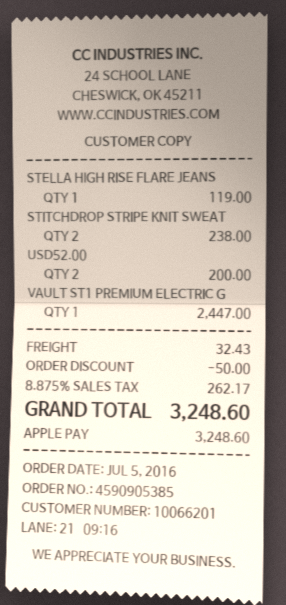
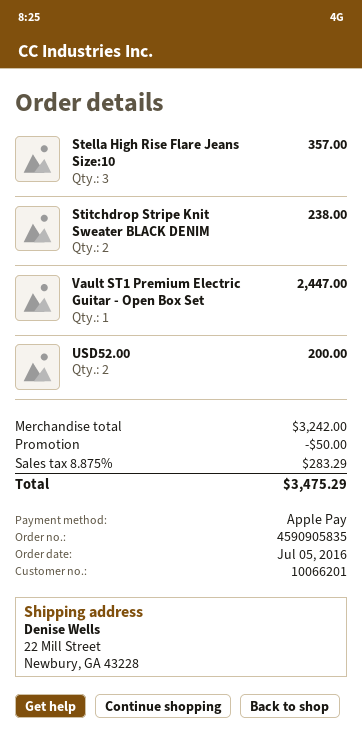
order number: 4590905385 -> 4590905835
STELLA HIGH RISE FLARE JEANS: 1 for 119.00 -> 3 for 357.00
shipping: 32.43 -> none
tax: 8.875% = 262.17 -> 8.875% = 283.29
total: 3248.60 -> 3475.29

